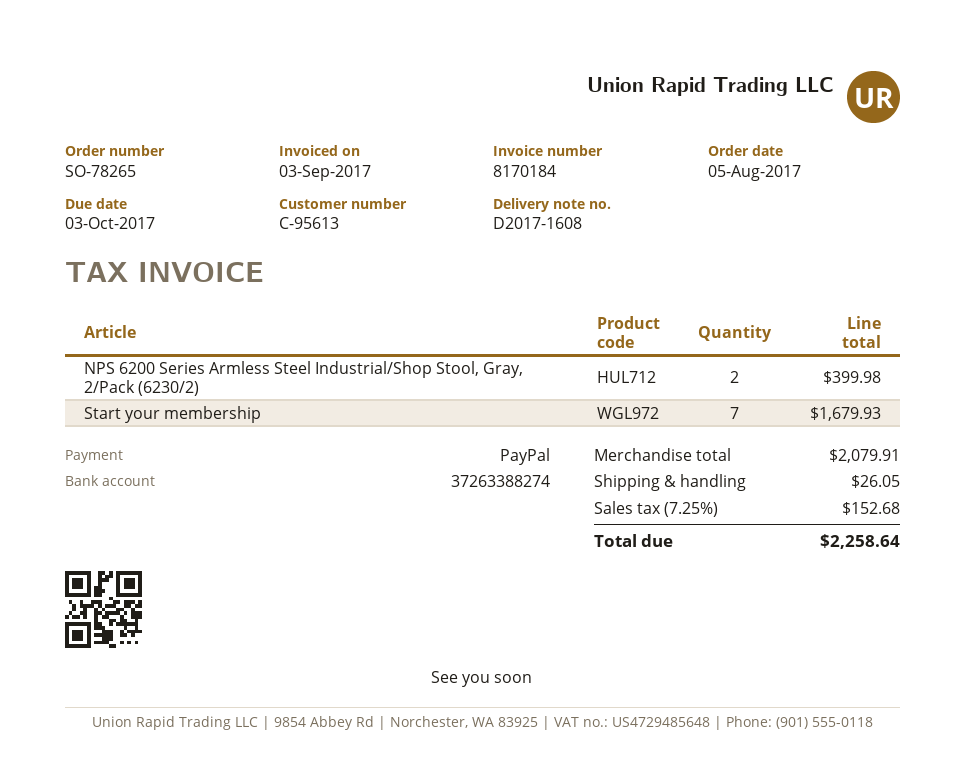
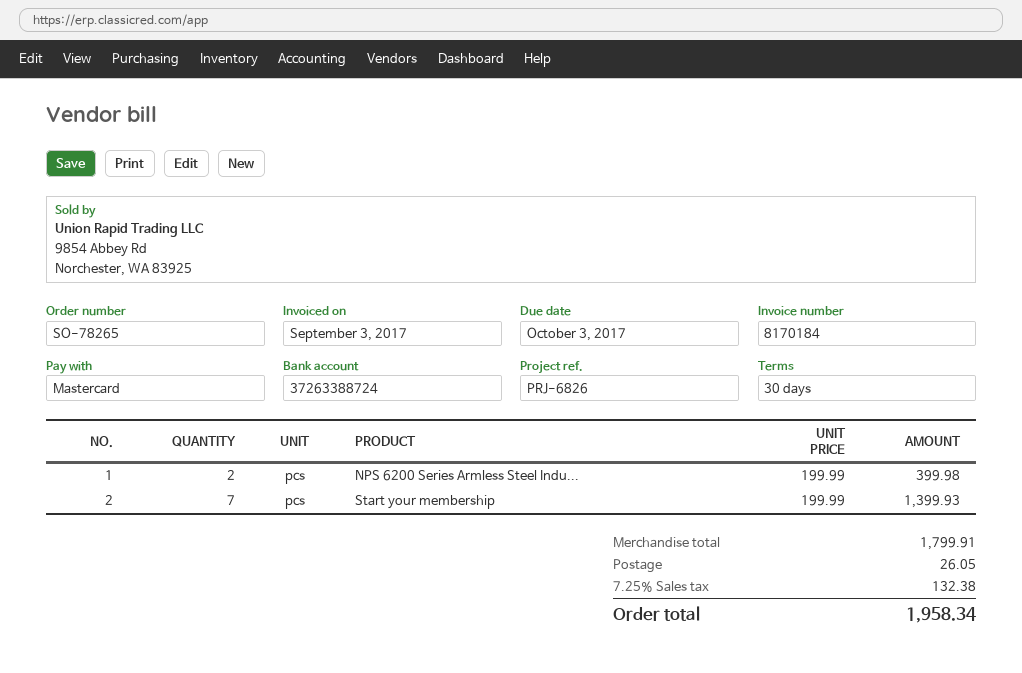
payment method: PayPal -> Mastercard
bank account: 37263388274 -> 37263388724
Start your membership: 7 for 1679.93 -> 7 for 1399.93
subtotal: 2079.91 -> 1799.91
tax: 7.25% = 152.68 -> 7.25% = 132.38
total: 2258.64 -> 1958.34

